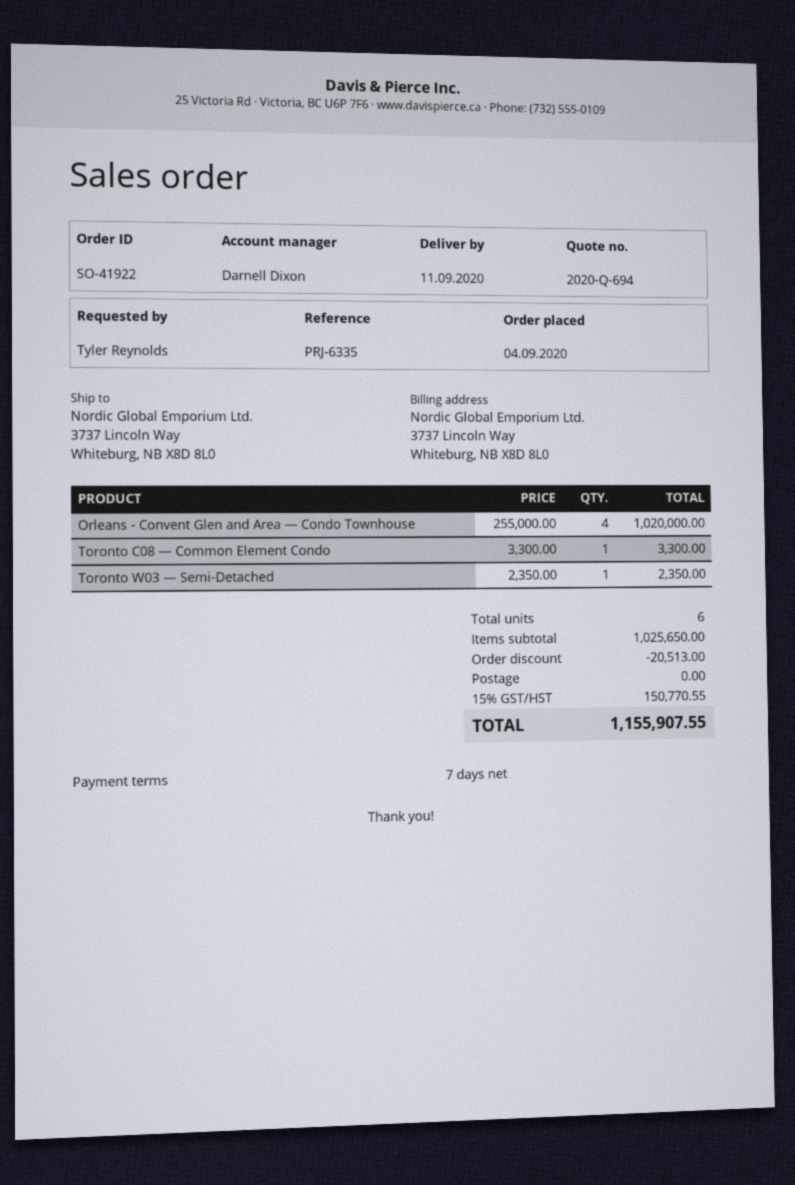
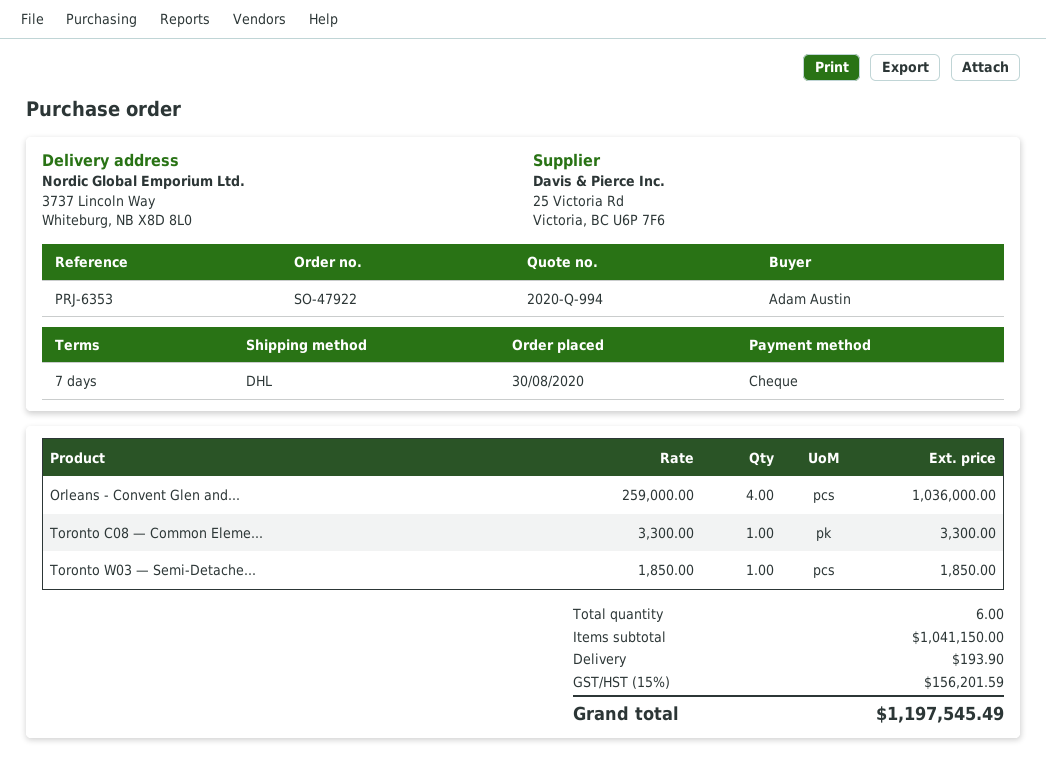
quote number: 2020-Q-694 -> 2020-Q-994
order number: SO-41922 -> SO-47922
order date: 2020-09-04 -> 2020-08-30
reference: PRJ-6335 -> PRJ-6353
ordered by: Tyler Reynolds -> Adam Austin
Orleans - Convent Glen and Area — Condo Townhouse: 4 x 255000.00 = 1020000.00 -> 4 x 259000.00 = 1036000.00
Toronto W03 — Semi-Detached: 1 x 2350.00 = 2350.00 -> 1 x 1850.00 = 1850.00
subtotal: 1025650.00 -> 1041150.00
discount: 20513.00 -> none
shipping: 0.00 -> 193.90
tax: 15% = 150770.55 -> 15% = 156201.59
total: 1155907.55 -> 1197545.49

